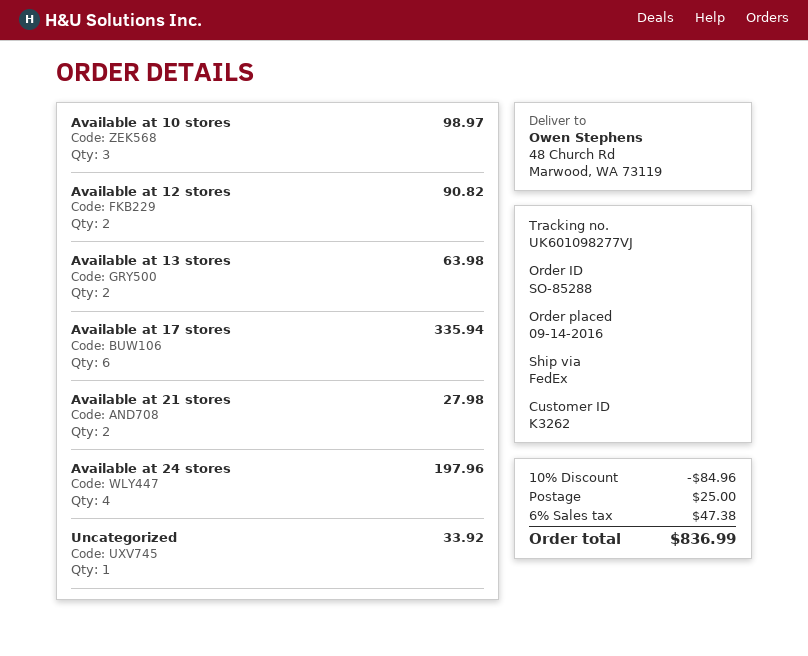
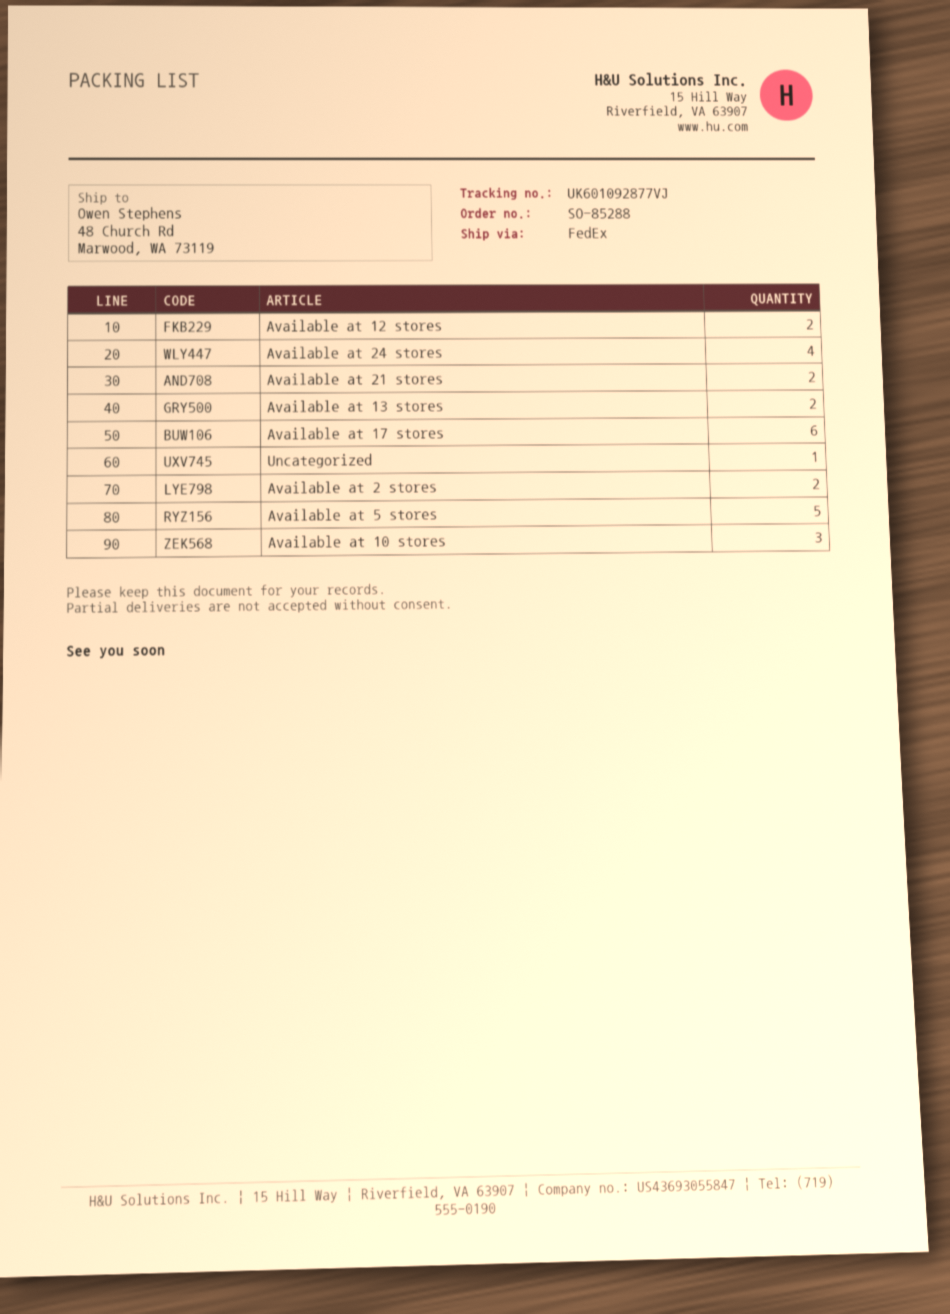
tracking number: UK601098277VJ -> UK601092877VJ
Available at 2 stores: none -> 2
Available at 5 stores: none -> 5

